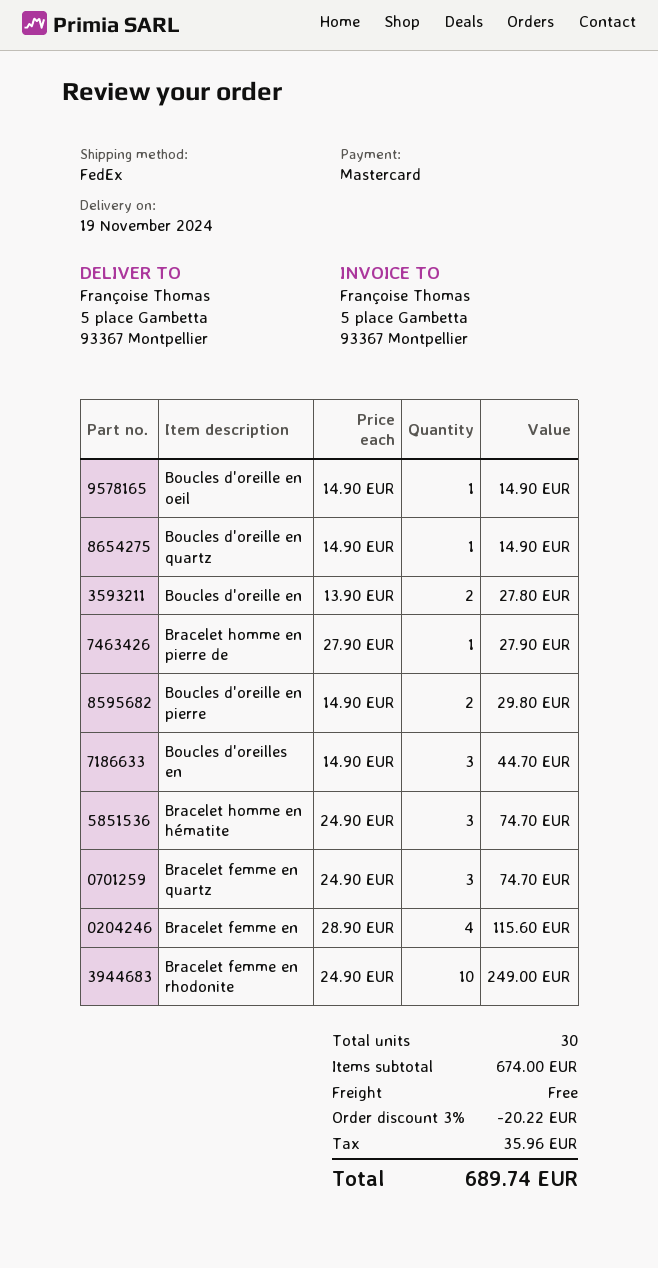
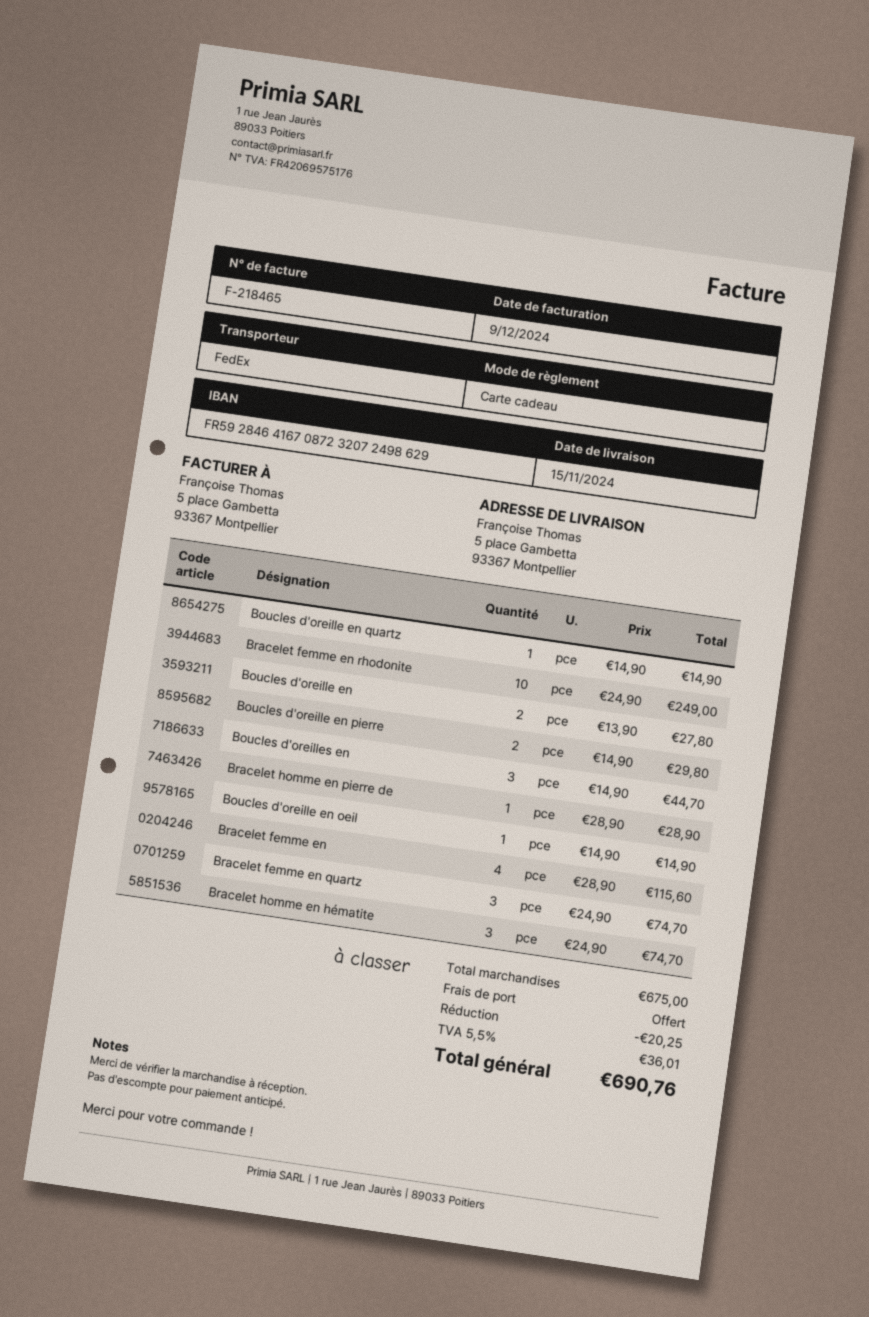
delivery date: 2024-11-19 -> 2024-11-15
payment method: Mastercard -> gift card
Bracelet homme en pierre de: 1 x 27.90 = 27.90 -> 1 x 28.90 = 28.90
subtotal: 674.00 -> 675.00
discount: 20.22 -> 20.25
tax: 35.96 -> 36.01
total: 689.74 -> 690.76

